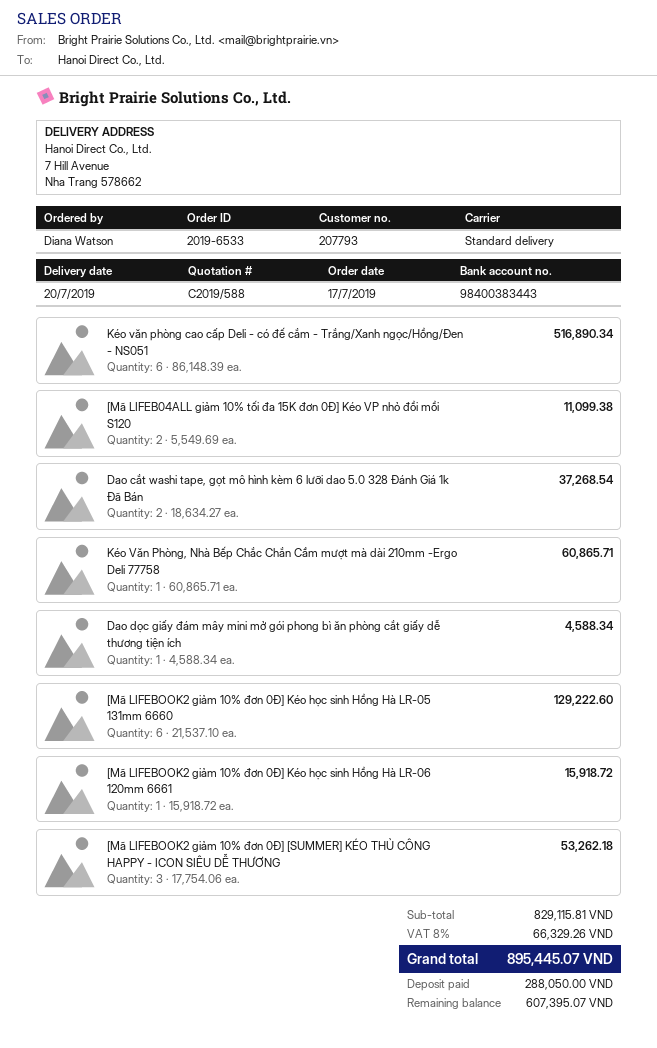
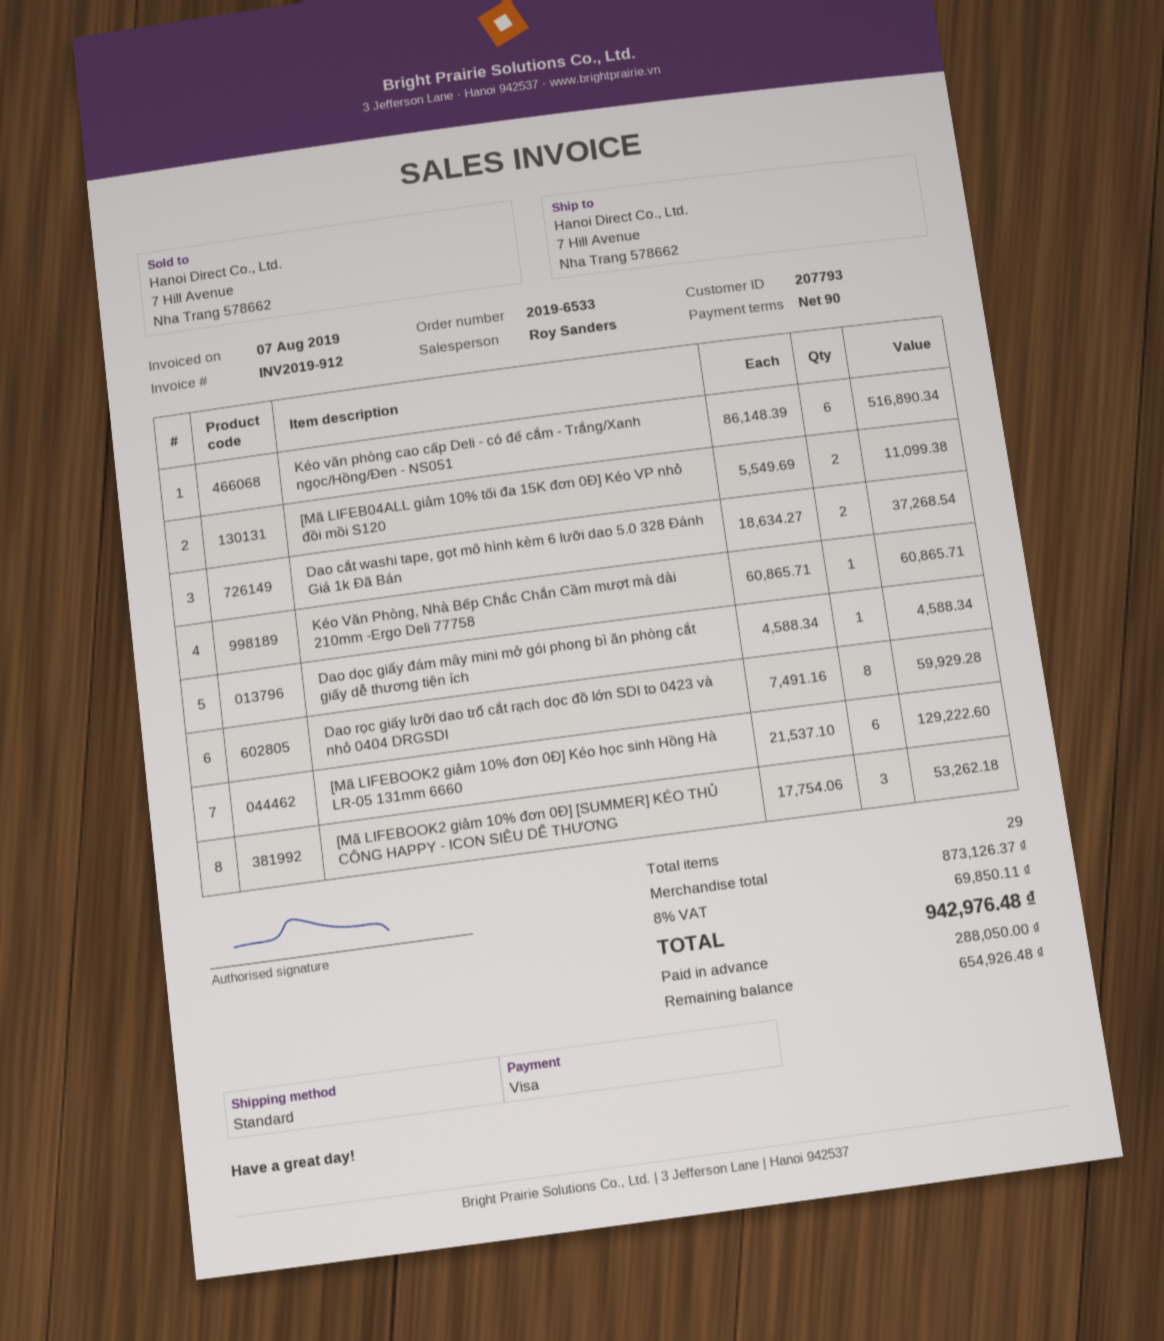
[Mã LIFEBOOK2 giảm 10% đơn 0Đ] Kéo học sinh Hồng Hà LR-06 120mm 6661: 1 x 15918.72 = 15918.72 -> none
Dao rọc giấy lưỡi dao trổ cắt rạch dọc đồ lớn SDI to 0423 và nhỏ 0404 DRGSDI: none -> 8 x 7491.16 = 59929.28
subtotal: 829115.81 -> 873126.37
tax: 8% = 66329.26 -> 8% = 69850.11
total: 895445.07 -> 942976.48
balance: 607395.07 -> 654926.48

